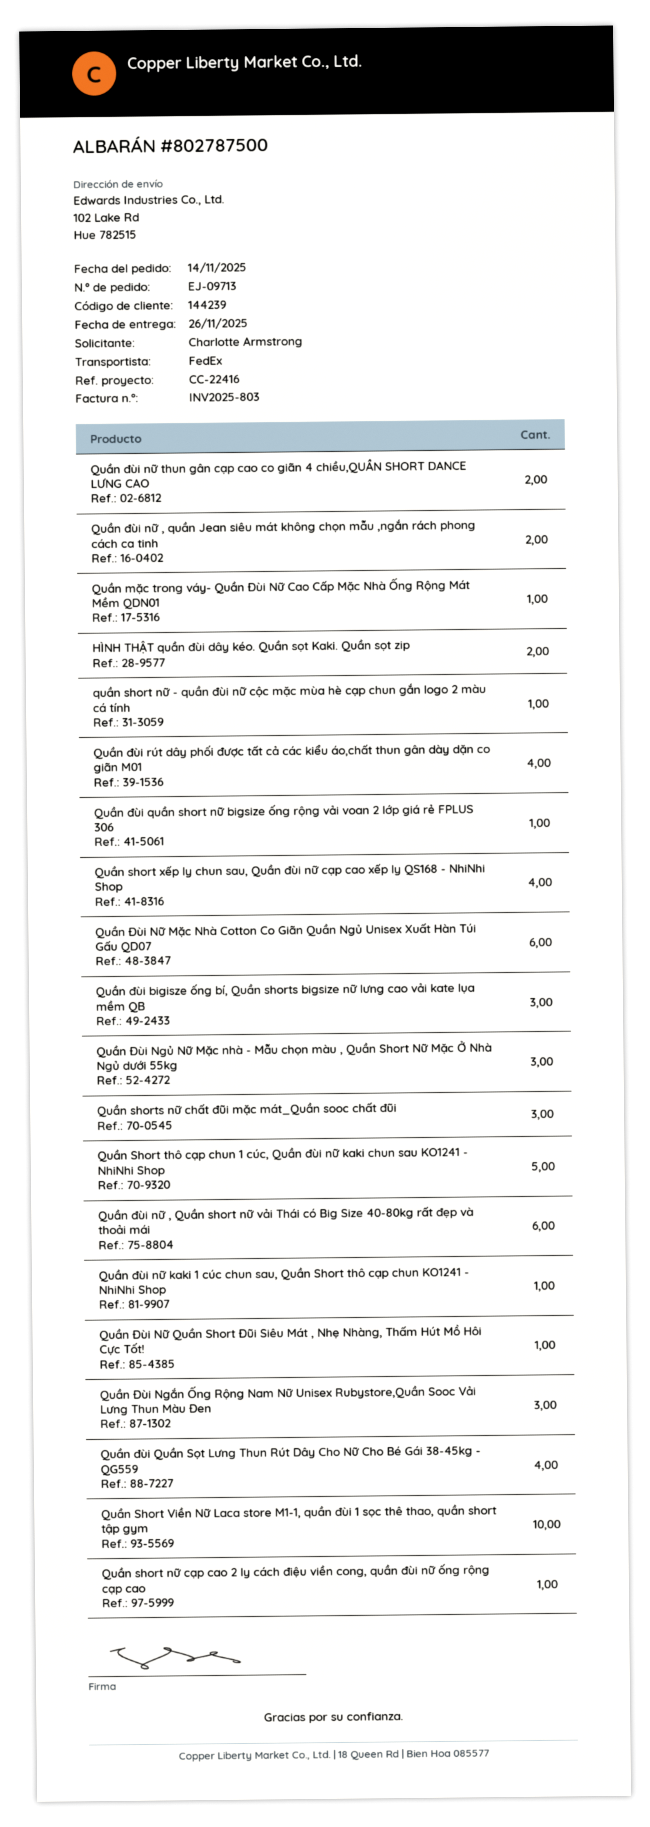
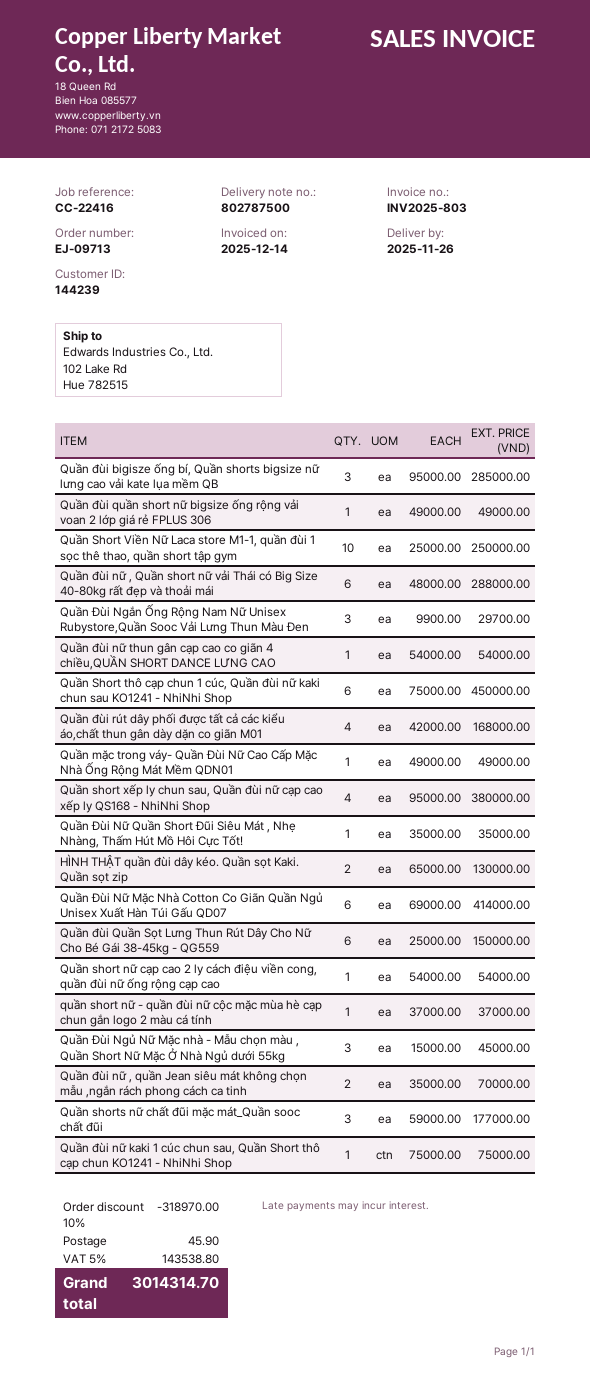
Quần đùi nữ thun gân cạp cao co giãn 4 chiều,QUẦN SHORT DANCE LƯNG CAO: 2 -> 1
Quần Short thô cạp chun 1 cúc, Quần đùi nữ kaki chun sau KO1241 - NhiNhi Shop: 5 -> 6
Quần đùi Quần Sọt Lưng Thun Rút Dây Cho Nữ Cho Bé Gái 38-45kg - QG559: 4 -> 6

